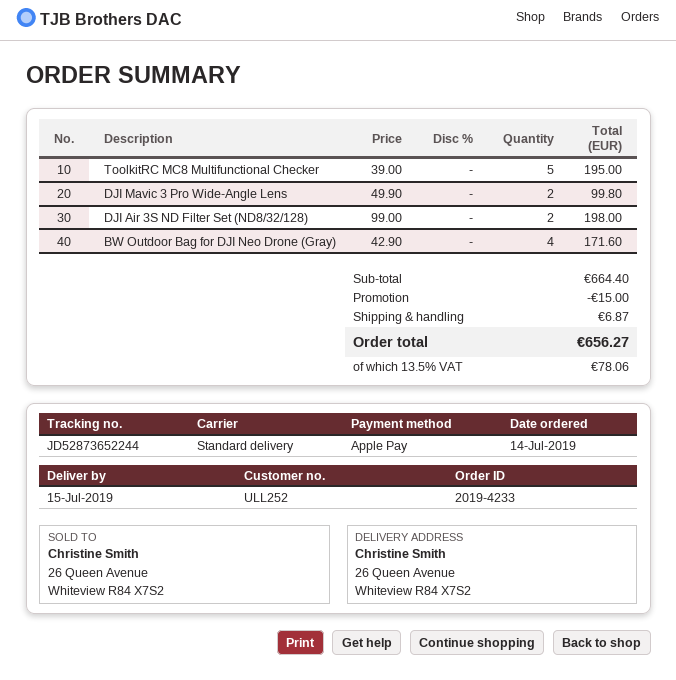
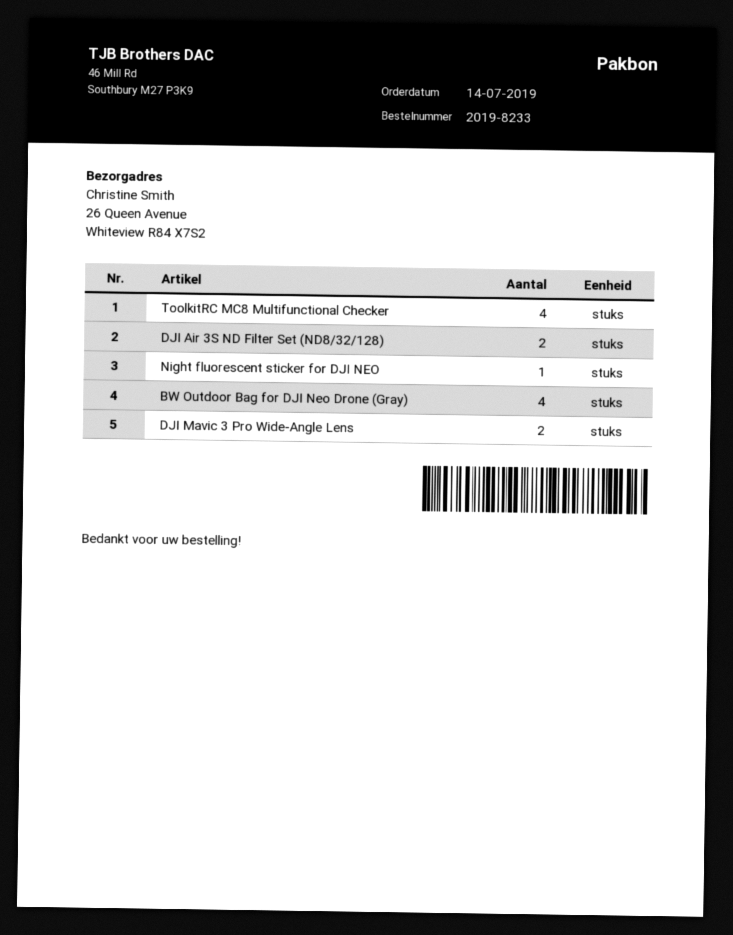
order number: 2019-4233 -> 2019-8233
ToolkitRC MC8 Multifunctional Checker: 5 -> 4
Night fluorescent sticker for DJI NEO: none -> 1

